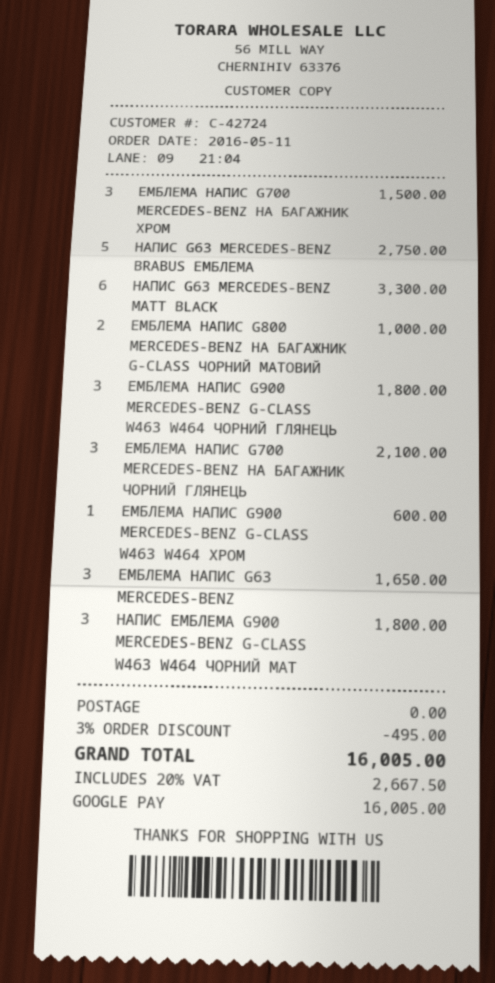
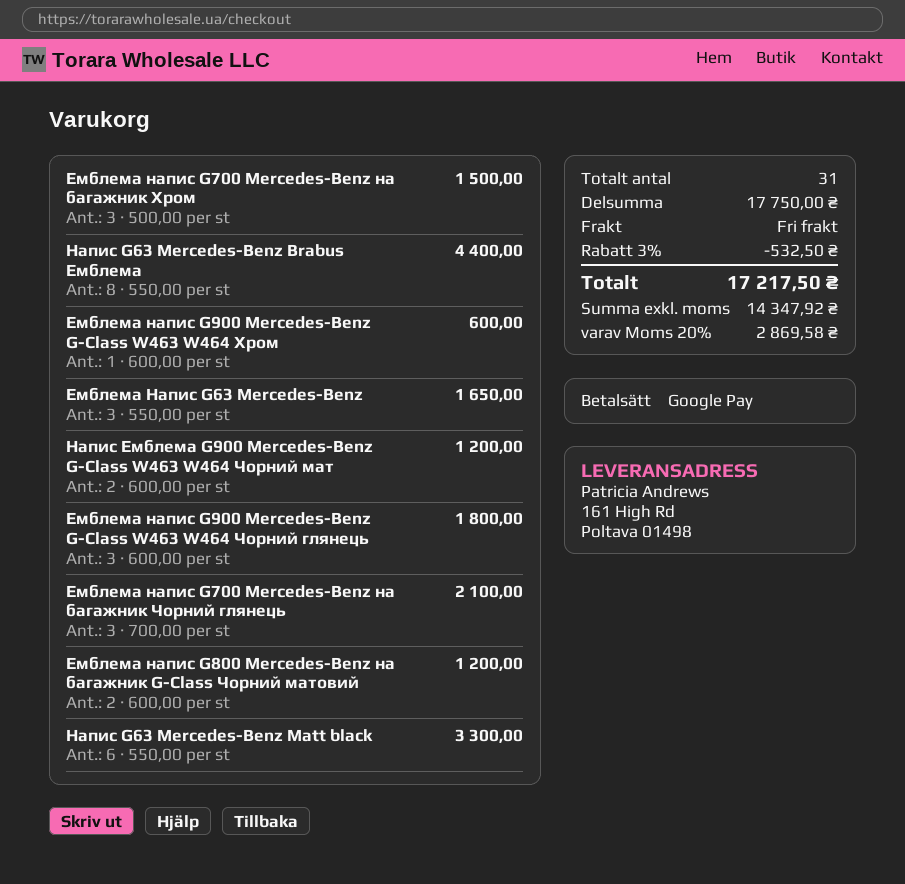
НАПИС G63 MERCEDES-BENZ BRABUS ЕМБЛЕМА: 5 for 2750.00 -> 8 for 4400.00
ЕМБЛЕМА НАПИС G800 MERCEDES-BENZ НА БАГАЖНИК G-CLASS ЧОРНИЙ МАТОВИЙ: 2 for 1000.00 -> 2 for 1200.00
НАПИС ЕМБЛЕМА G900 MERCEDES-BENZ G-CLASS W463 W464 ЧОРНИЙ МАТ: 3 for 1800.00 -> 2 for 1200.00
discount: 3% = 495.00 -> 3% = 532.50
tax: 20% = 2667.50 -> 20% = 2869.58
total: 16005.00 -> 17217.50

